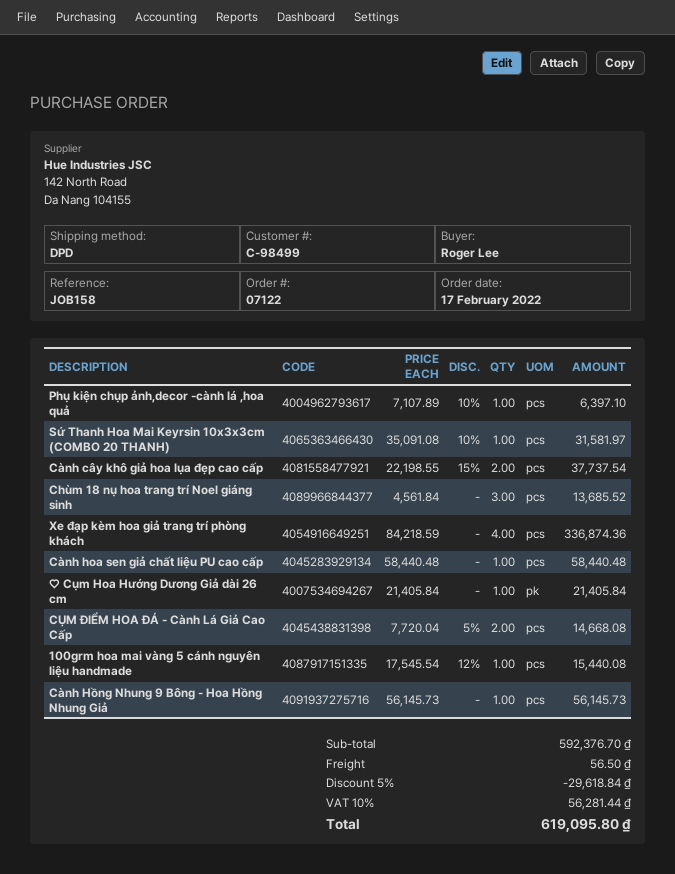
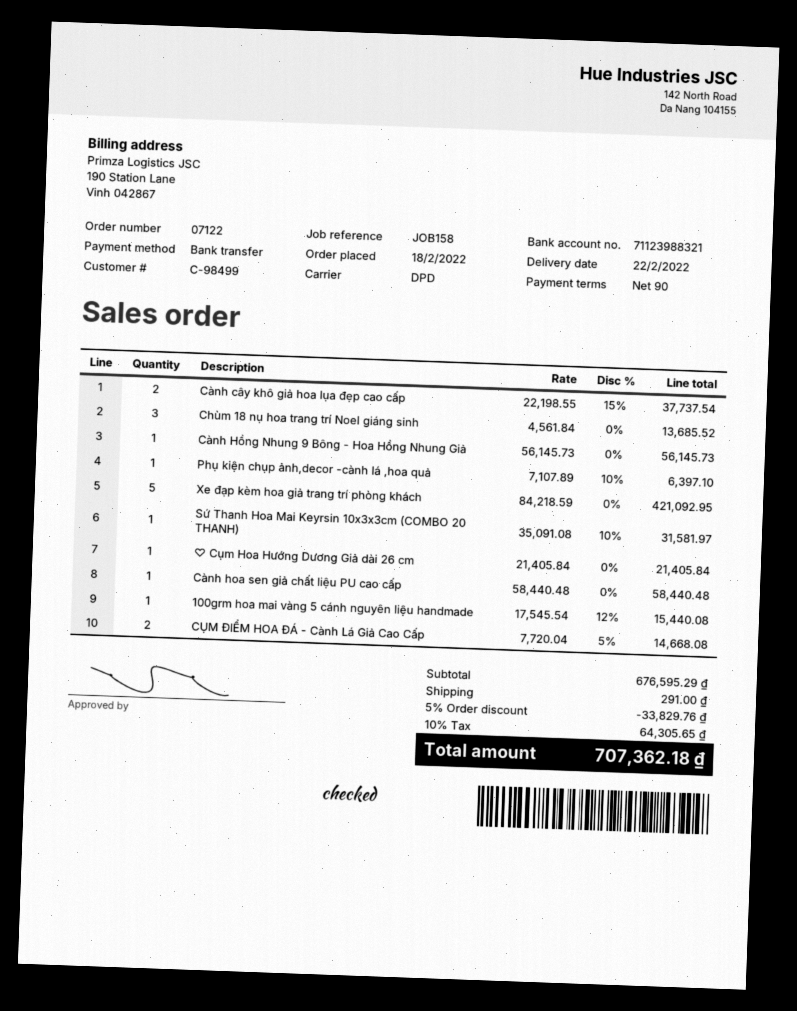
order date: 2022-02-17 -> 2022-02-18
Xe đạp kèm hoa giả trang trí phòng khách: 4 x 84218.59 = 336874.36 -> 5 x 84218.59 = 421092.95
subtotal: 592376.70 -> 676595.29
discount: 5% = 29618.84 -> 5% = 33829.76
shipping: 56.50 -> 291.00
tax: 10% = 56281.44 -> 10% = 64305.65
total: 619095.80 -> 707362.18

